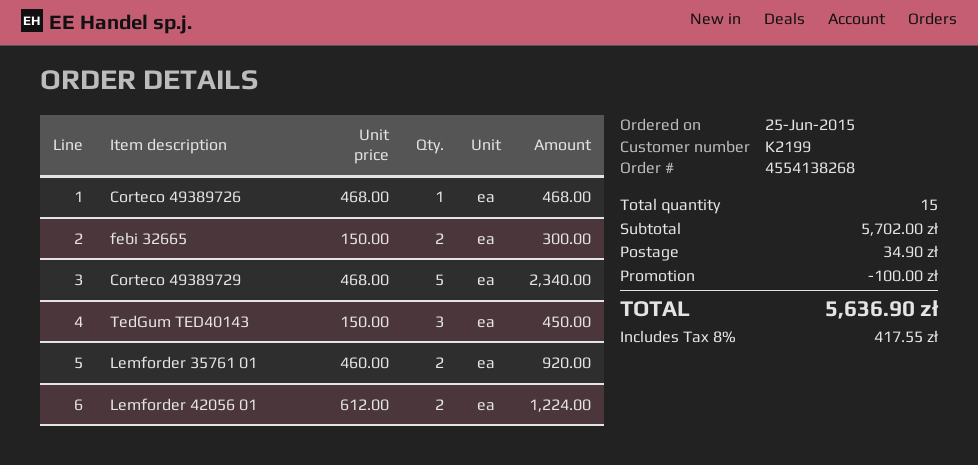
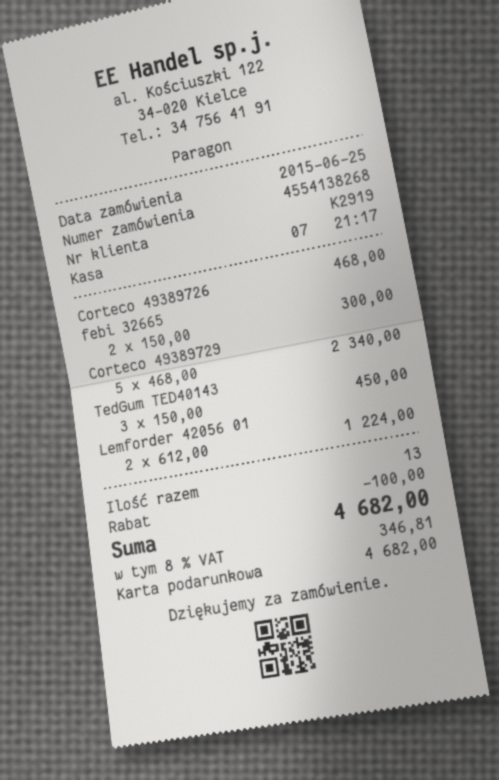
customer number: K2199 -> K2919
Lemforder 35761 01: 2 x 460.00 = 920.00 -> none
total quantity: 15 -> 13
shipping: 34.90 -> none
tax: 8% = 417.55 -> 8% = 346.81
total: 5636.90 -> 4682.00

